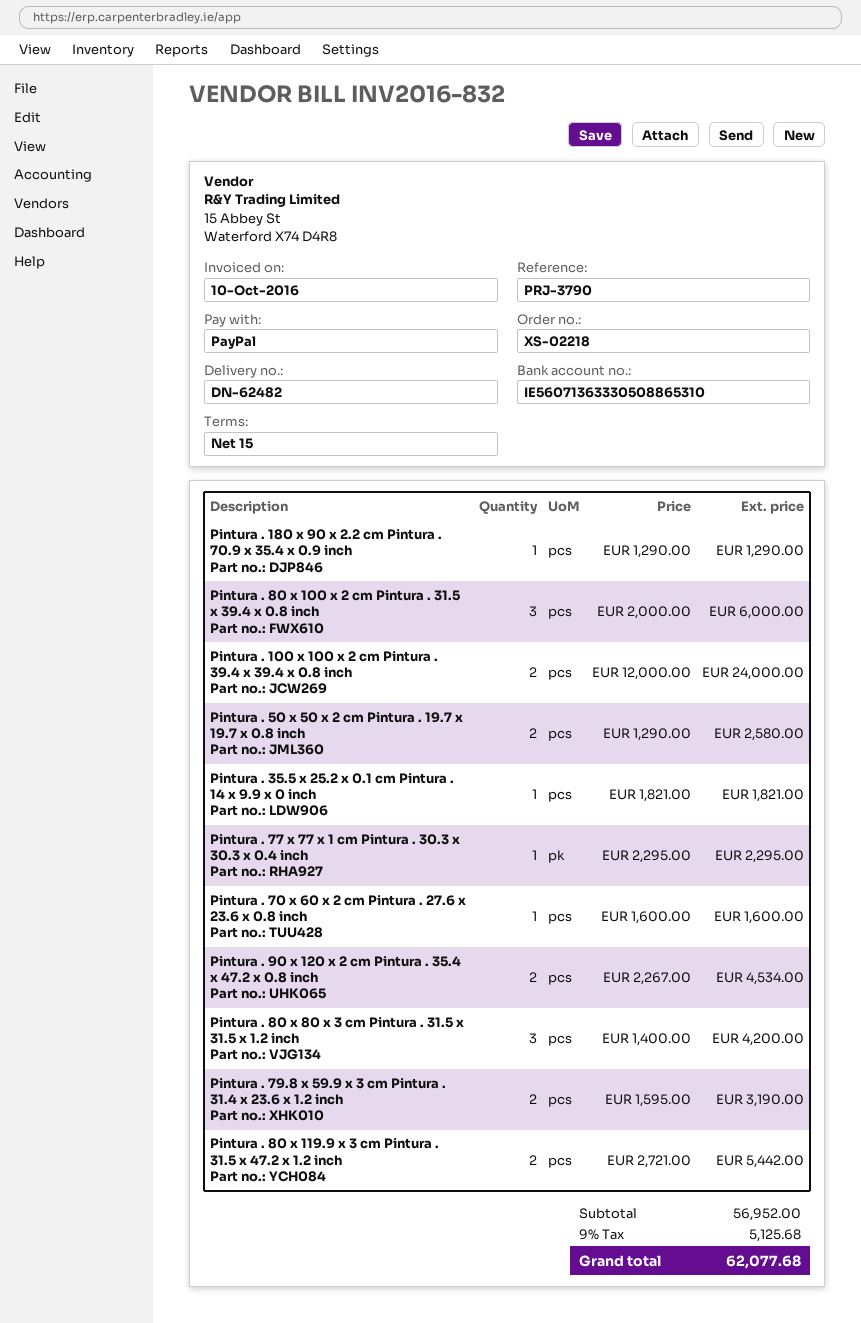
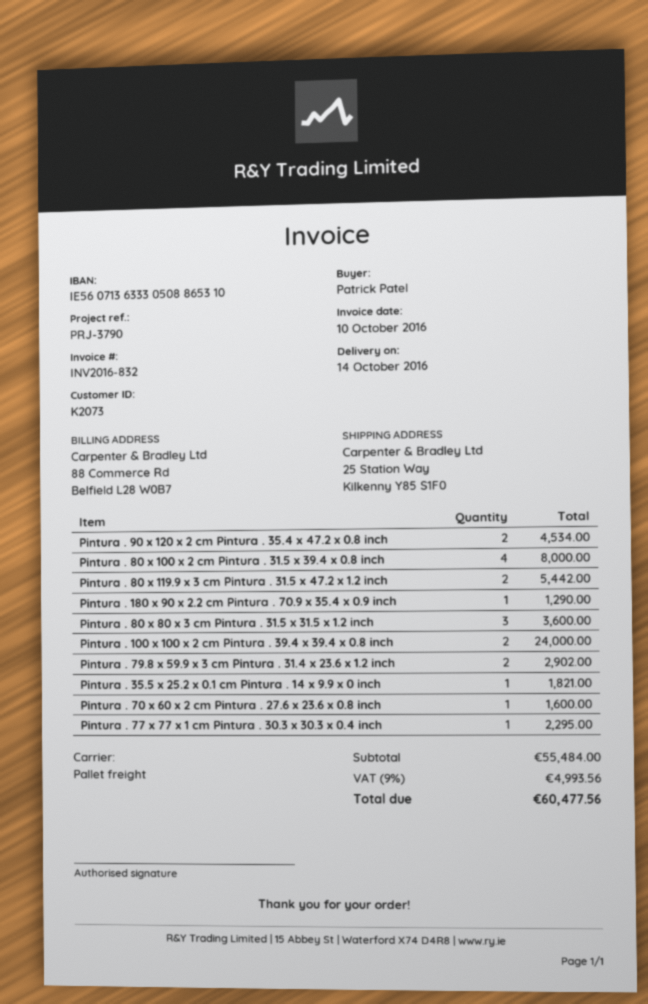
Pintura . 80 x 100 x 2 cm Pintura . 31.5 x 39.4 x 0.8 inch: 3 for 6000.00 -> 4 for 8000.00
Pintura . 50 x 50 x 2 cm Pintura . 19.7 x 19.7 x 0.8 inch: 2 for 2580.00 -> none
Pintura . 80 x 80 x 3 cm Pintura . 31.5 x 31.5 x 1.2 inch: 3 for 4200.00 -> 3 for 3600.00
Pintura . 79.8 x 59.9 x 3 cm Pintura . 31.4 x 23.6 x 1.2 inch: 2 for 3190.00 -> 2 for 2902.00
subtotal: 56952.00 -> 55484.00
tax: 9% = 5125.68 -> 9% = 4993.56
total: 62077.68 -> 60477.56

